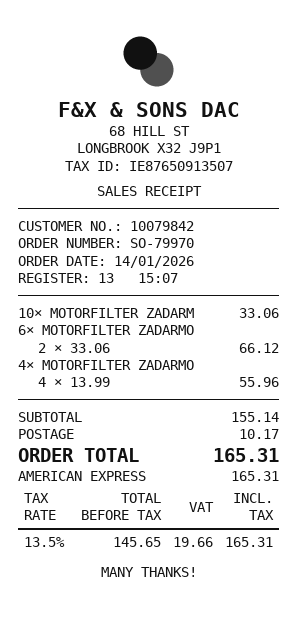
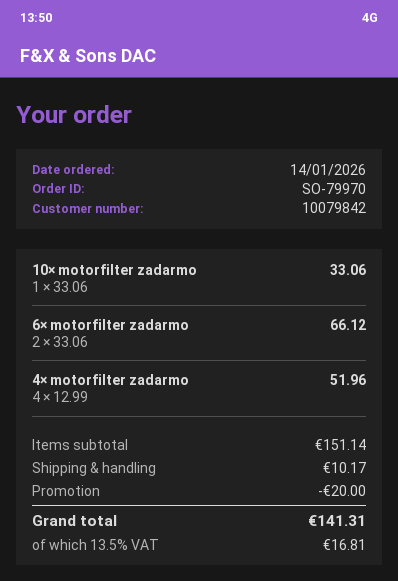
4× MOTORFILTER ZADARMO: 4 x 13.99 = 55.96 -> 4 x 12.99 = 51.96
subtotal: 155.14 -> 151.14
discount: none -> 20.00
tax: 13.5% = 19.66 -> 13.5% = 16.81
total: 165.31 -> 141.31

